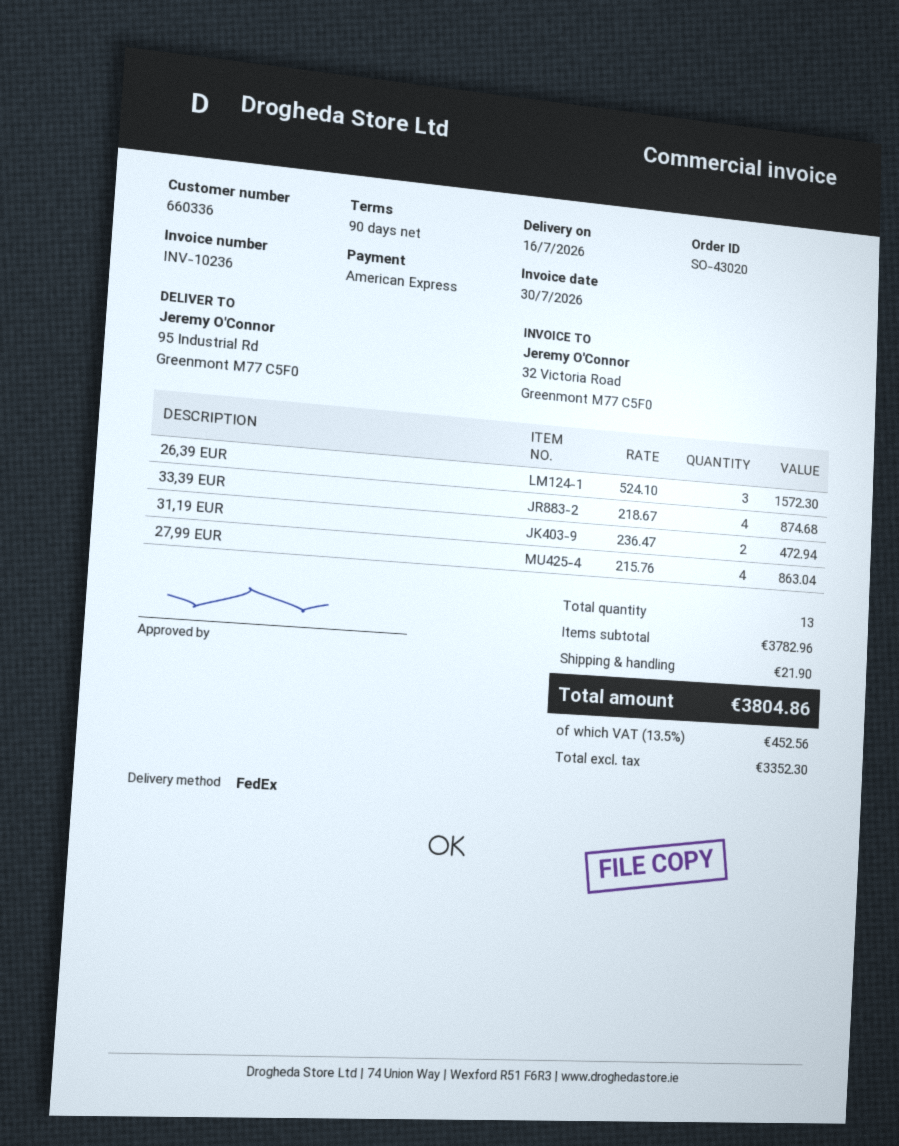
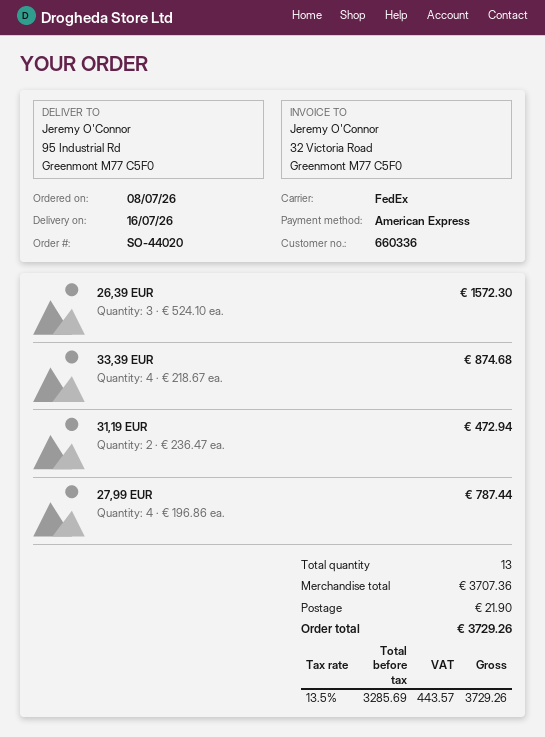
order number: SO-43020 -> SO-44020
27,99 EUR: 4 x 215.76 = 863.04 -> 4 x 196.86 = 787.44
subtotal: 3782.96 -> 3707.36
net: 3352.30 -> 3285.69
tax: 13.5% = 452.56 -> 13.5% = 443.57
total: 3804.86 -> 3729.26

